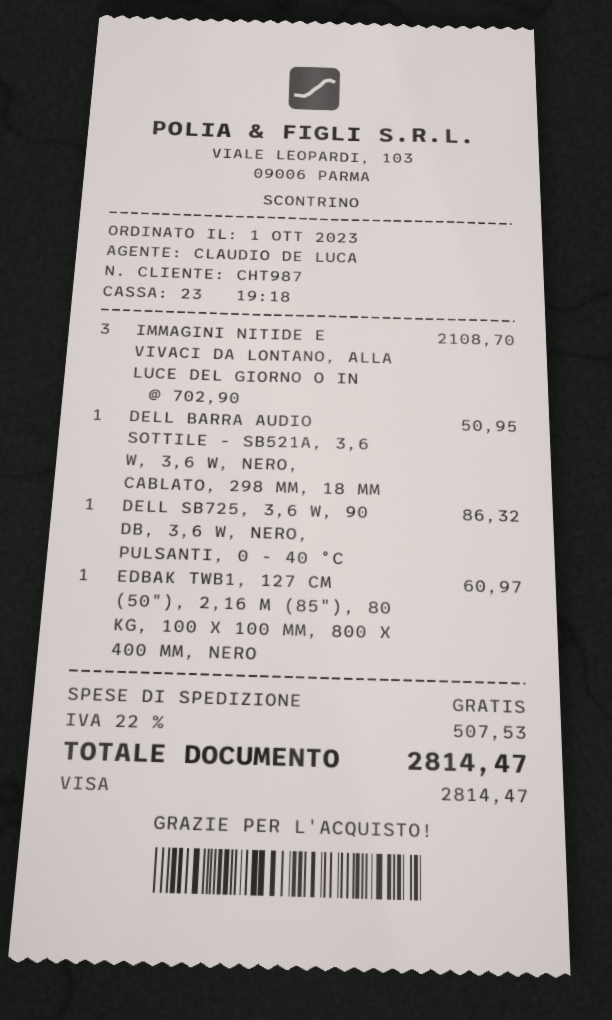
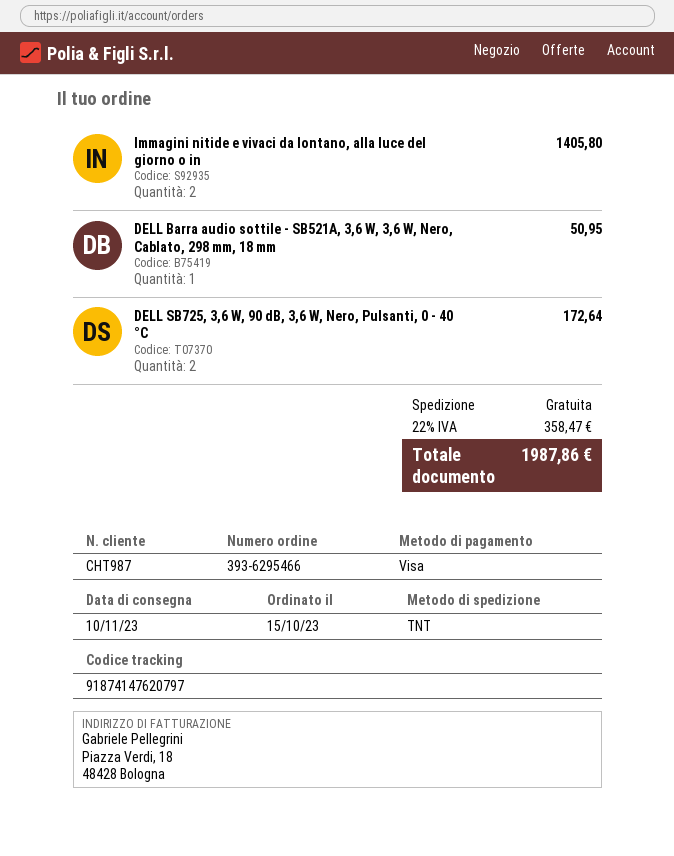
order date: 2023-10-01 -> 2023-10-15
IMMAGINI NITIDE E VIVACI DA LONTANO, ALLA LUCE DEL GIORNO O IN: 3 for 2108.70 -> 2 for 1405.80
DELL SB725, 3,6 W, 90 DB, 3,6 W, NERO, PULSANTI, 0 - 40 °C: 1 for 86.32 -> 2 for 172.64
EDBAK TWB1, 127 CM (50"), 2,16 M (85"), 80 KG, 100 X 100 MM, 800 X 400 MM, NERO: 1 for 60.97 -> none
tax: 22% = 507.53 -> 22% = 358.47
total: 2814.47 -> 1987.86

